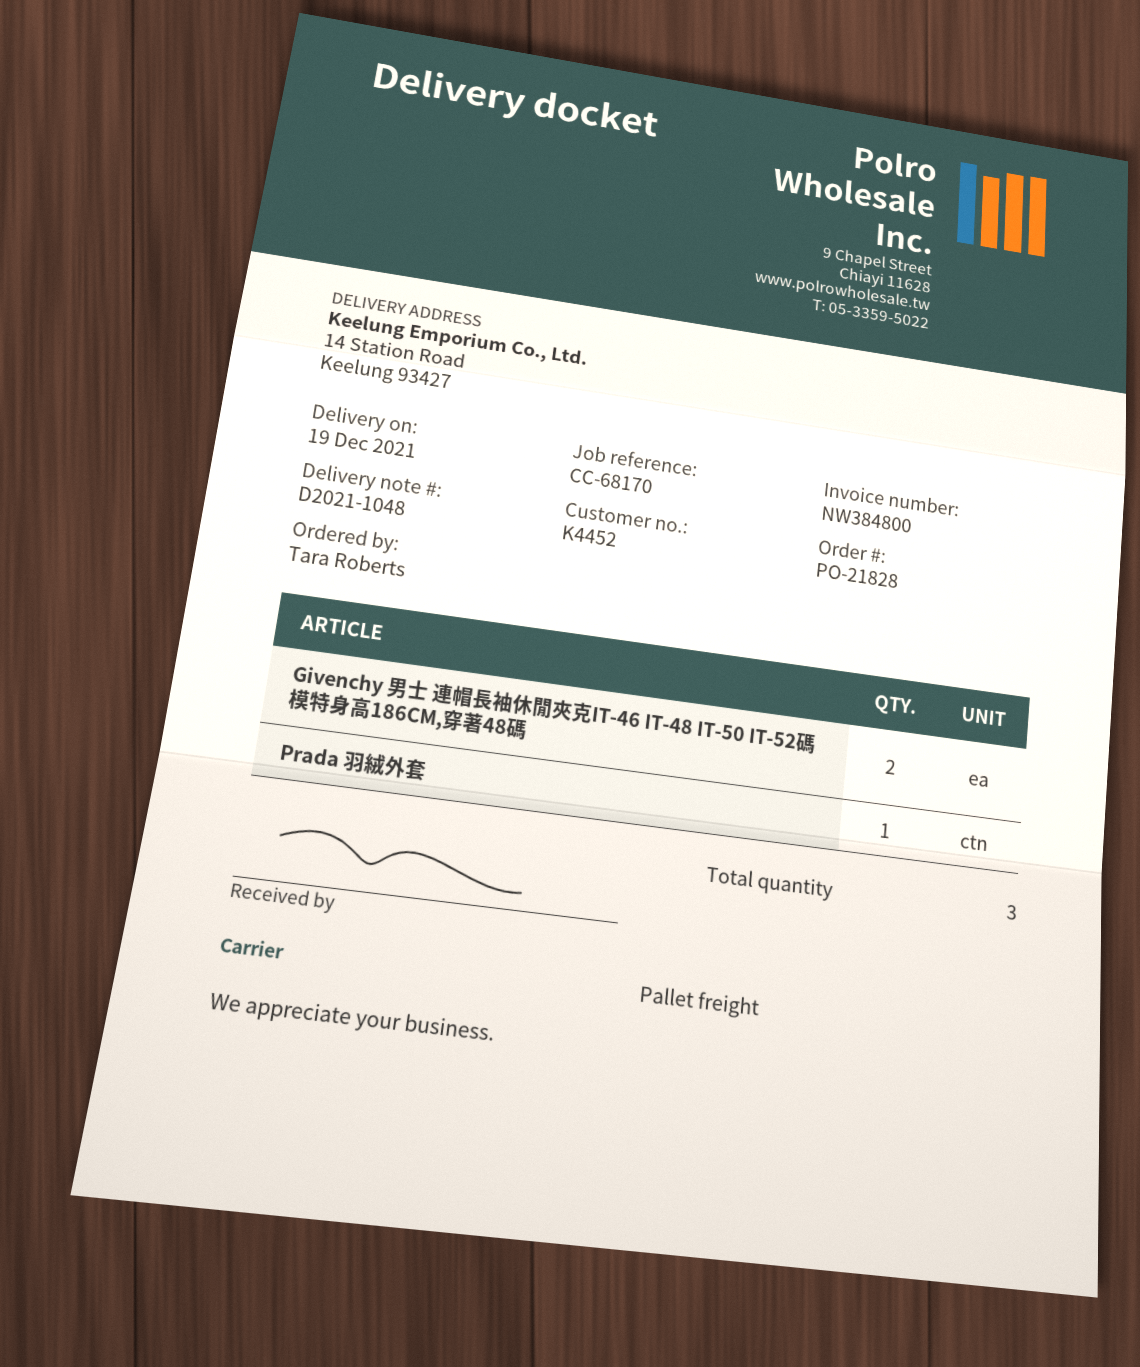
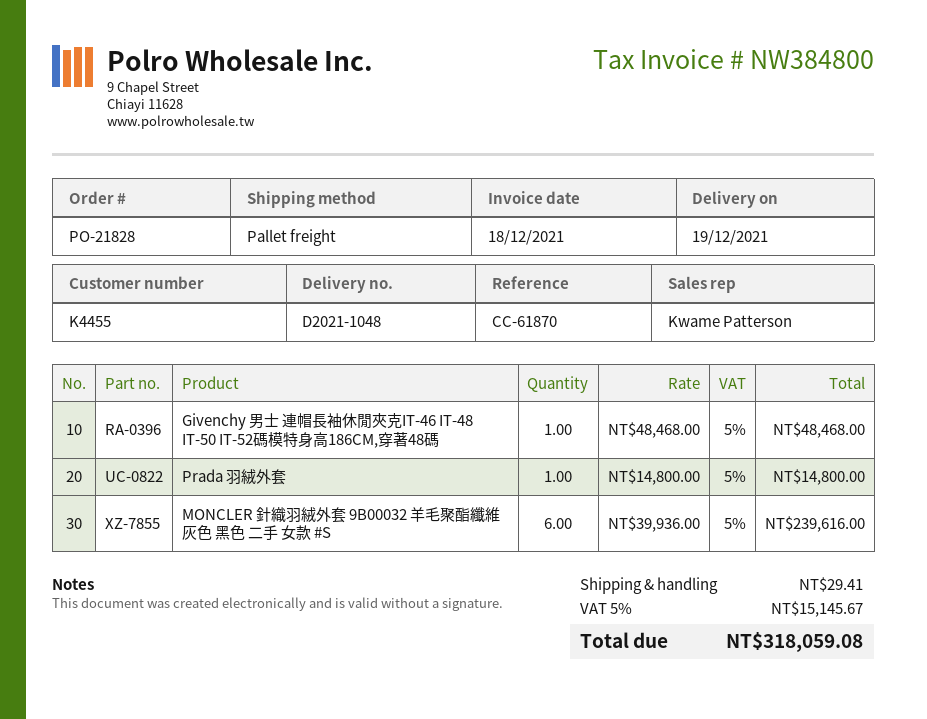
customer number: K4452 -> K4455
reference: CC-68170 -> CC-61870
Givenchy 男士 連帽長袖休閒夾克IT-46 IT-48 IT-50 IT-52碼模特身高186CM,穿著48碼: 2 -> 1
MONCLER 針織羽絨外套 9B00032 羊毛聚酯纖維 灰色 黑色 二手 女款 #S: none -> 6

